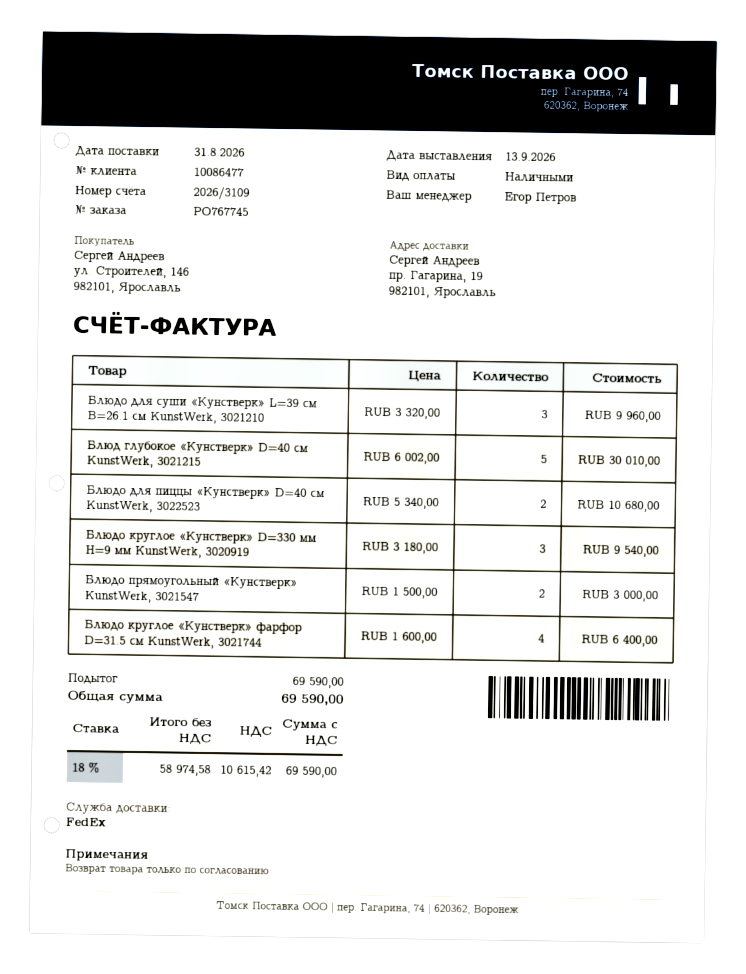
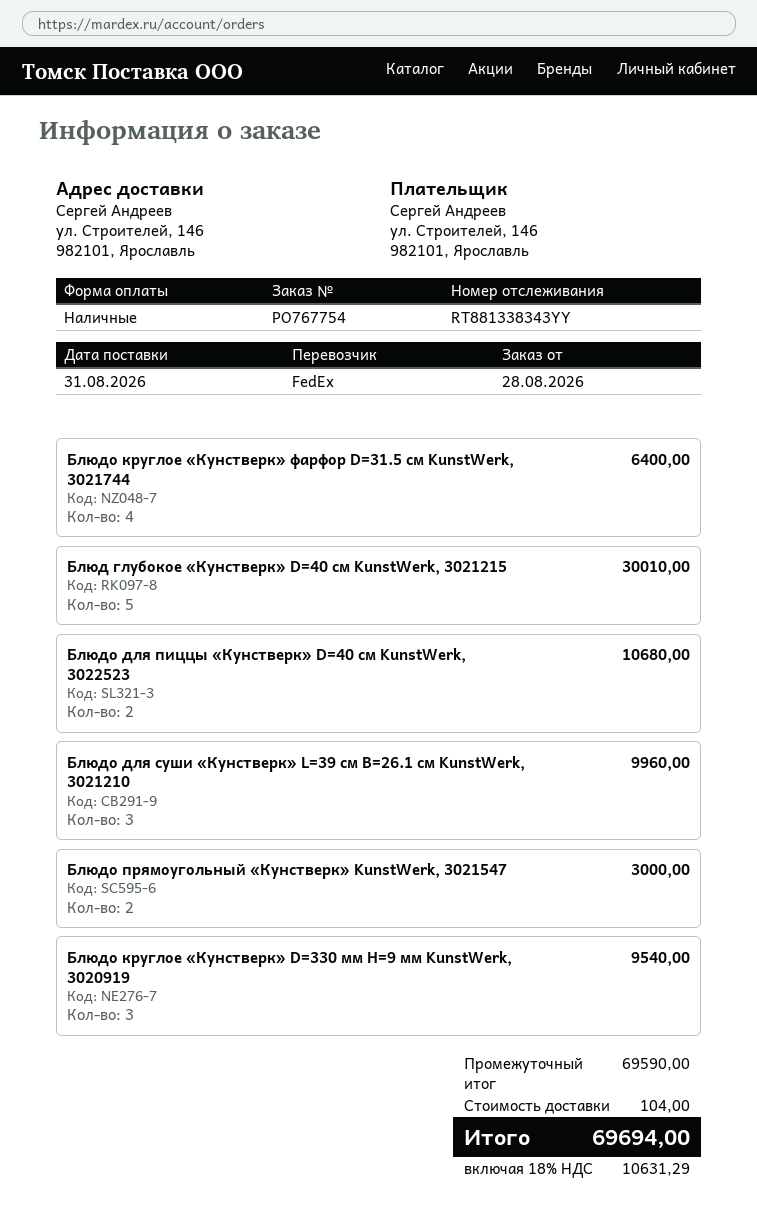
order number: PO767745 -> PO767754
ship to: пр. Гагарина, 19, 982101, Ярославль -> ул. Строителей, 146, 982101, Ярославль
shipping: none -> 104.00
tax: 18% = 10615.42 -> 18% = 10631.29
total: 69590.00 -> 69694.00

